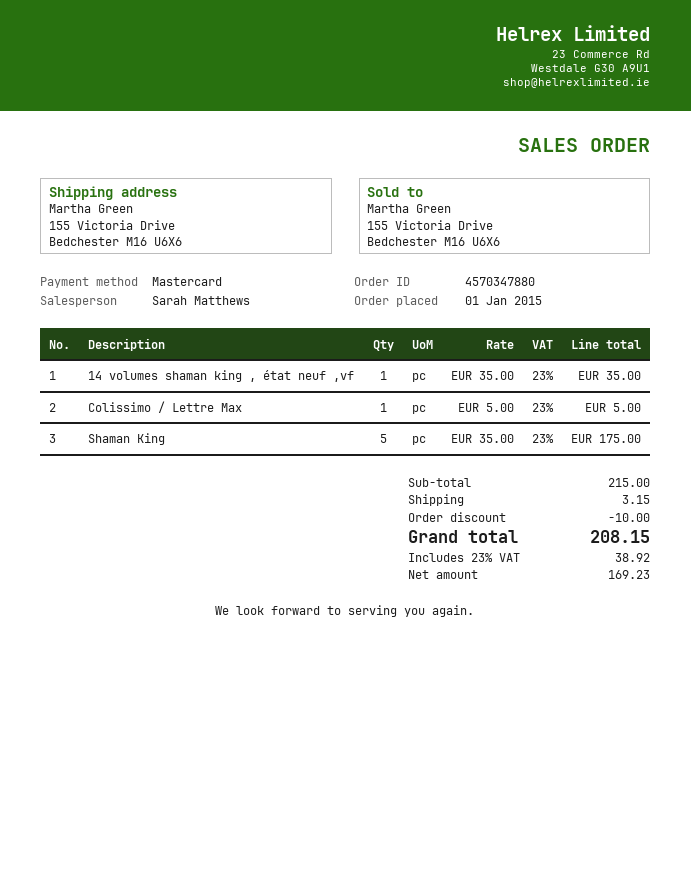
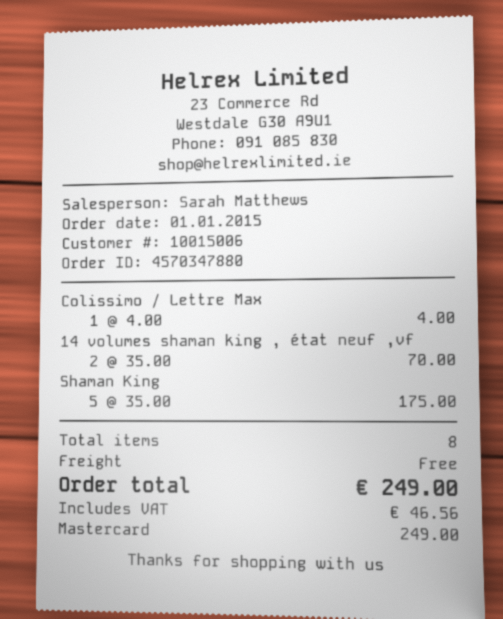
14 volumes shaman king , état neuf ,vf: 1 x 35.00 = 35.00 -> 2 x 35.00 = 70.00
Colissimo / Lettre Max: 1 x 5.00 = 5.00 -> 1 x 4.00 = 4.00
discount: 10.00 -> none
shipping: 3.15 -> 0.00
tax: 38.92 -> 46.56
total: 208.15 -> 249.00

